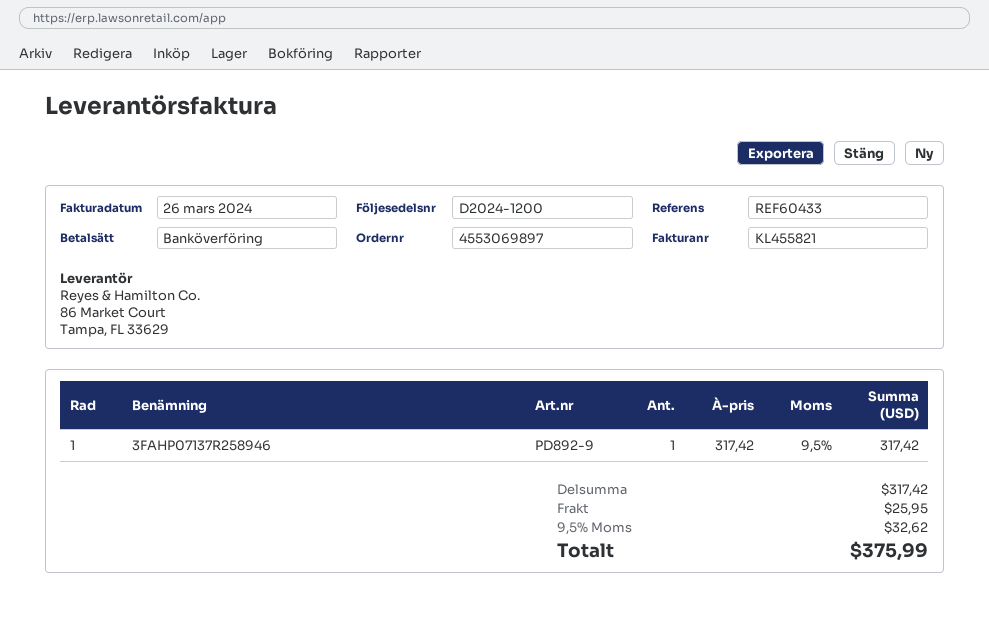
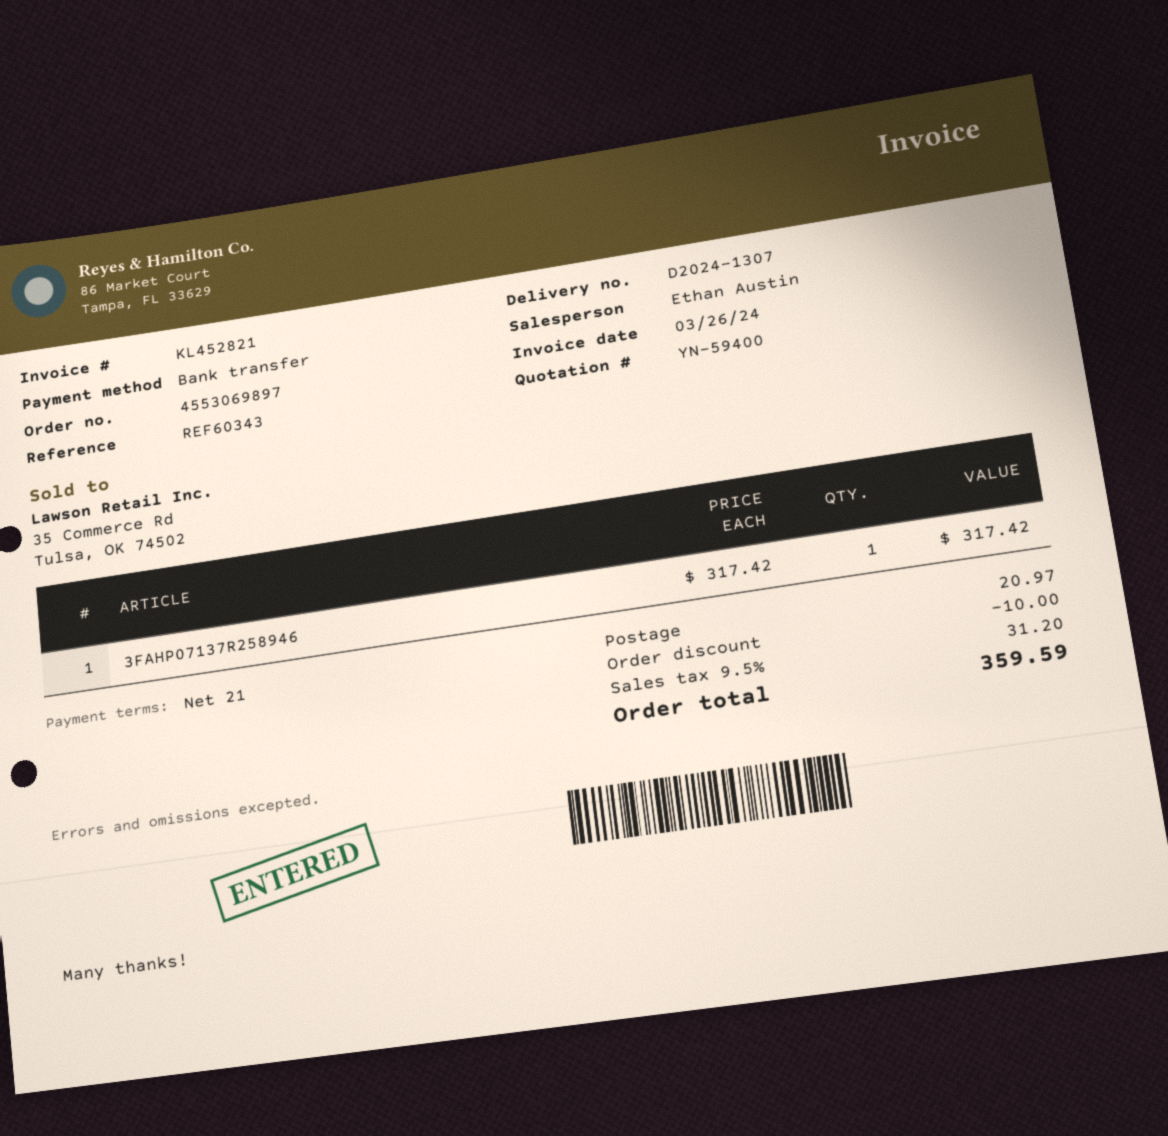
delivery note number: D2024-1200 -> D2024-1307
invoice number: KL455821 -> KL452821
reference: REF60433 -> REF60343
discount: none -> 10.00
shipping: 25.95 -> 20.97
tax: 9.5% = 32.62 -> 9.5% = 31.20
total: 375.99 -> 359.59

